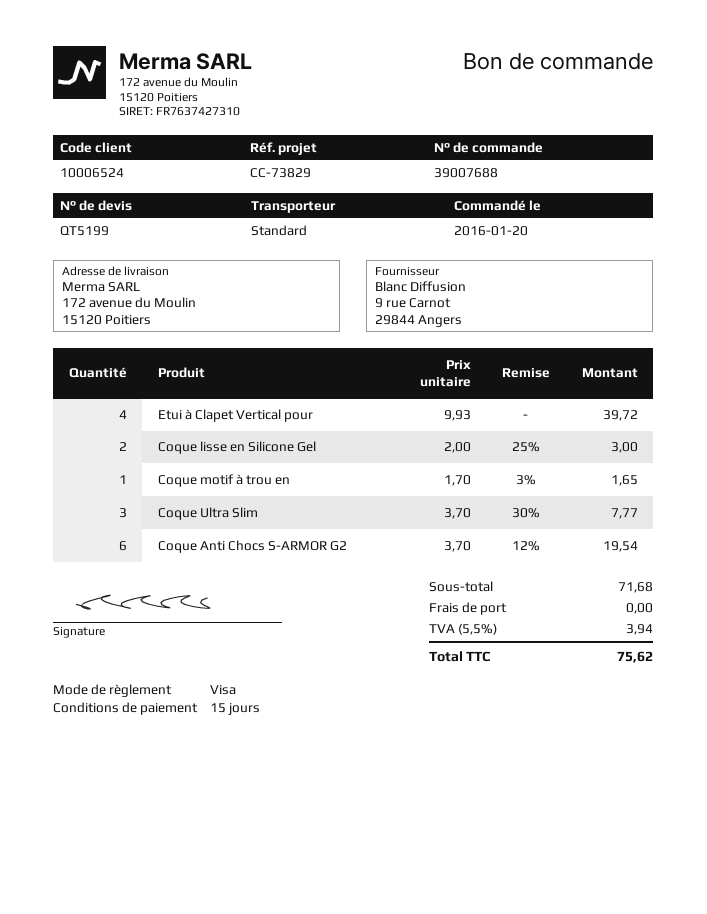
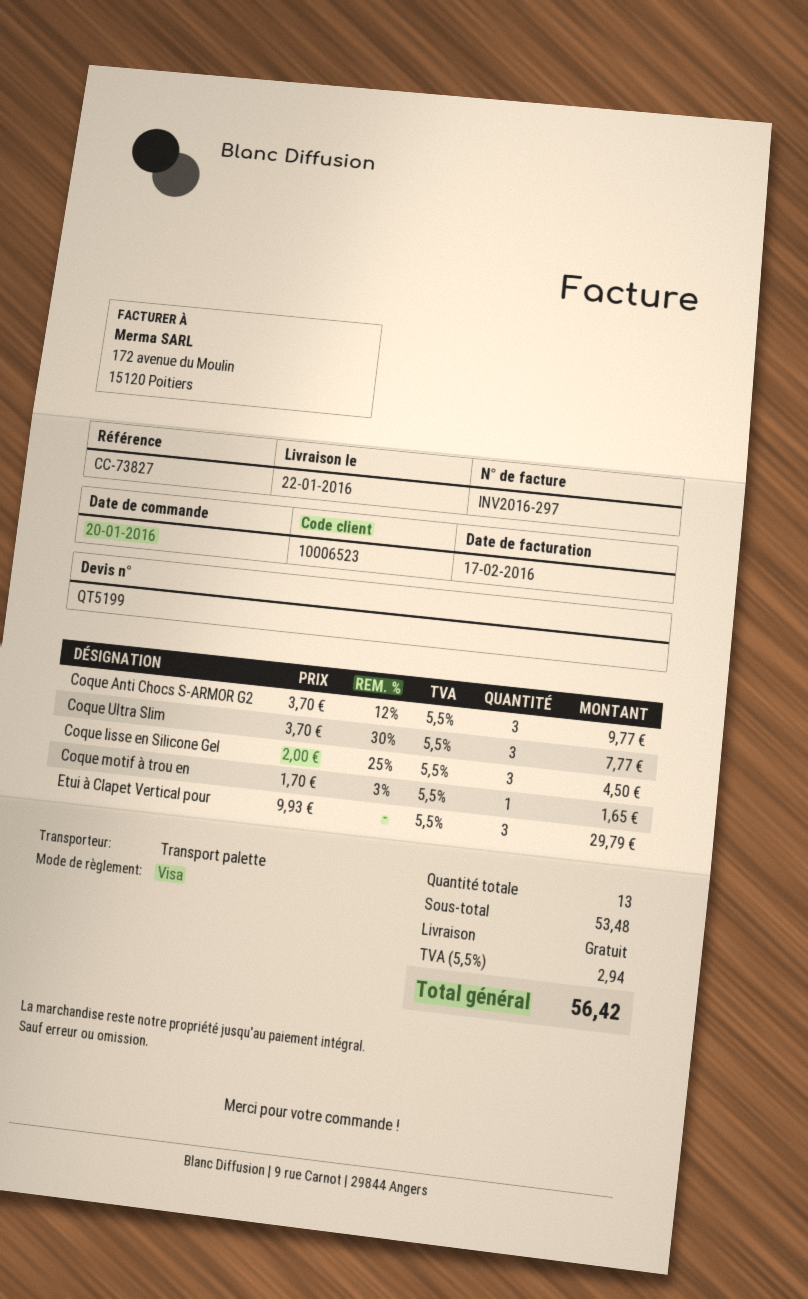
customer number: 10006524 -> 10006523
reference: CC-73829 -> CC-73827
shipping method: standard -> pallet freight
Etui à Clapet Vertical pour: 4 x 9.93 = 39.72 -> 3 x 9.93 = 29.79
Coque lisse en Silicone Gel: 2 x 2.00 - 25% = 3.00 -> 3 x 2.00 - 25% = 4.50
Coque Anti Chocs S-ARMOR G2: 6 x 3.70 - 12% = 19.54 -> 3 x 3.70 - 12% = 9.77
subtotal: 71.68 -> 53.48
tax: 5.5% = 3.94 -> 5.5% = 2.94
total: 75.62 -> 56.42

